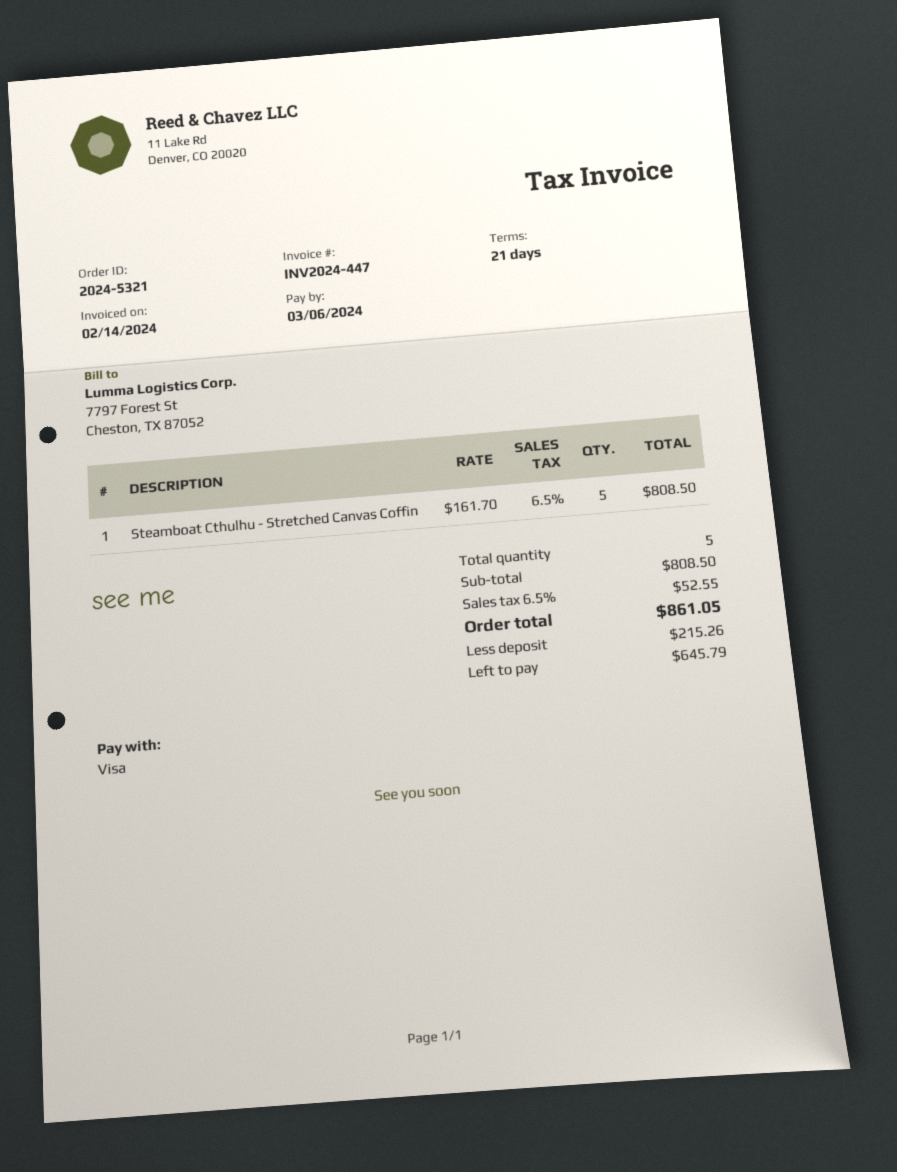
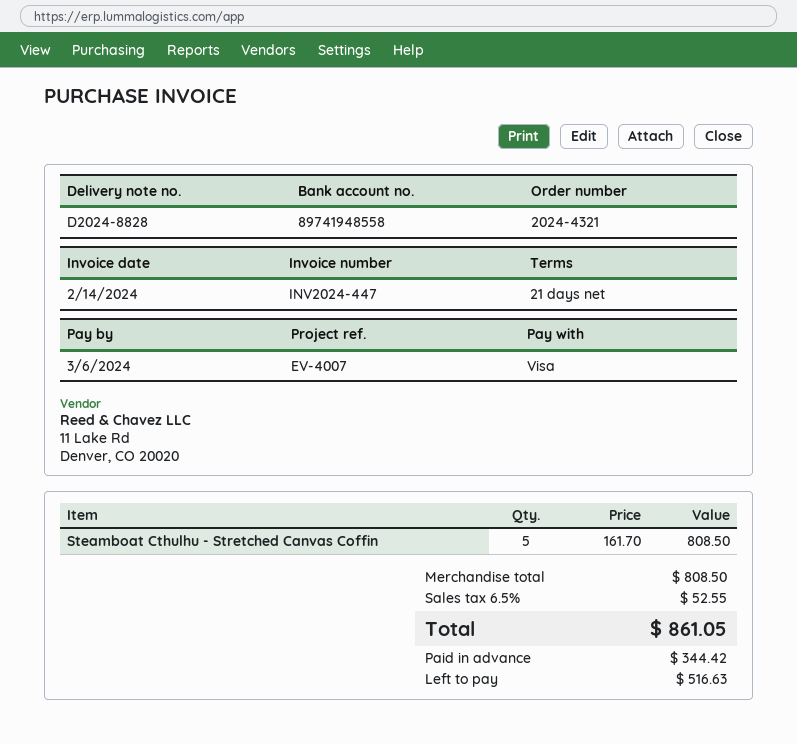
order number: 2024-5321 -> 2024-4321
deposit: 215.26 -> 344.42
balance: 645.79 -> 516.63

